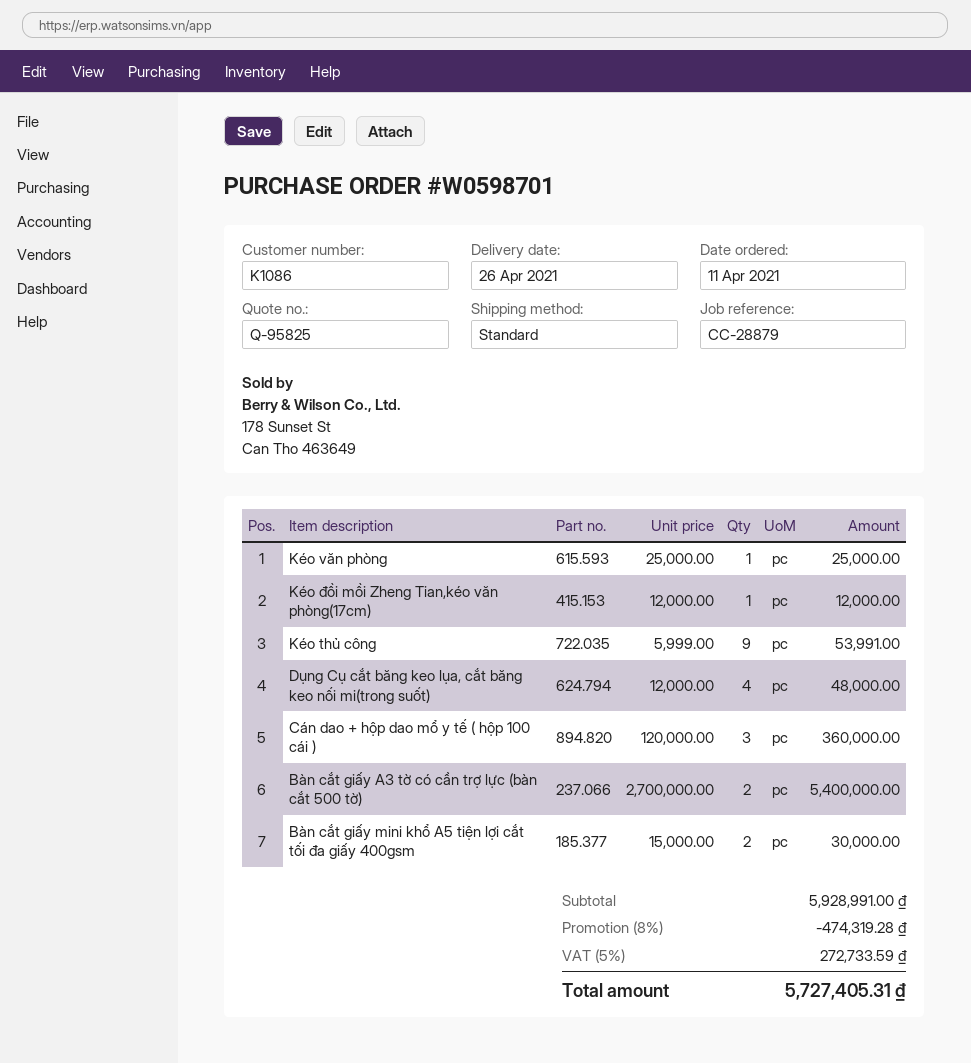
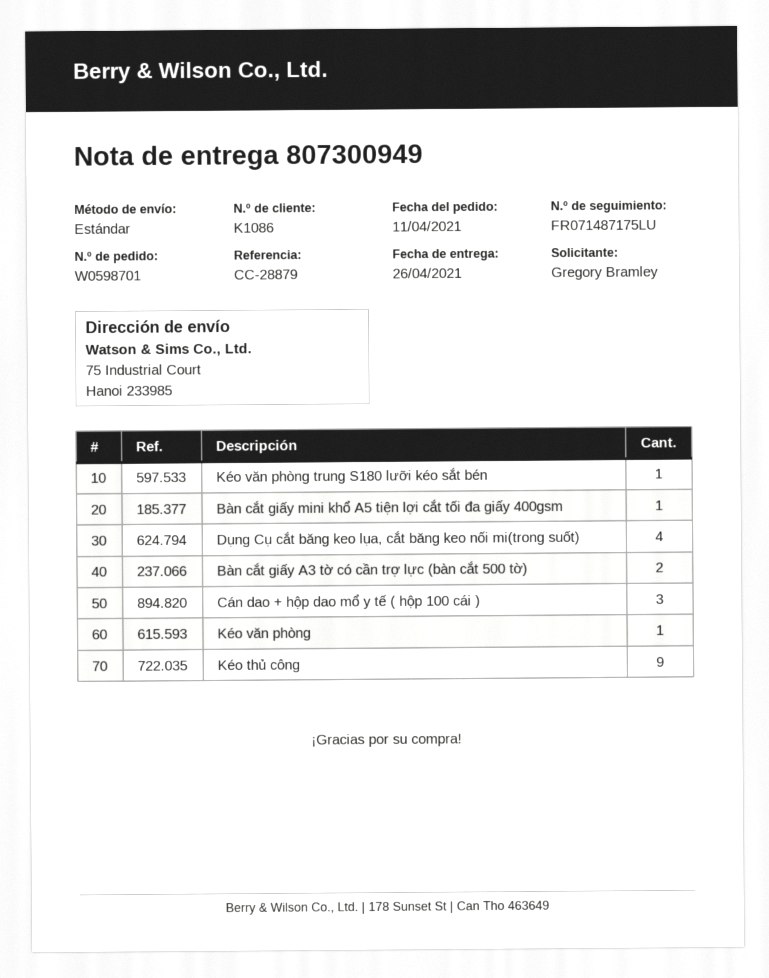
Kéo đồi mồi Zheng Tian,kéo văn phòng(17cm): 1 -> none
Bàn cắt giấy mini khổ A5 tiện lợi cắt tối đa giấy 400gsm: 2 -> 1
Kéo văn phòng trung S180 lưỡi kéo sắt bén: none -> 1

